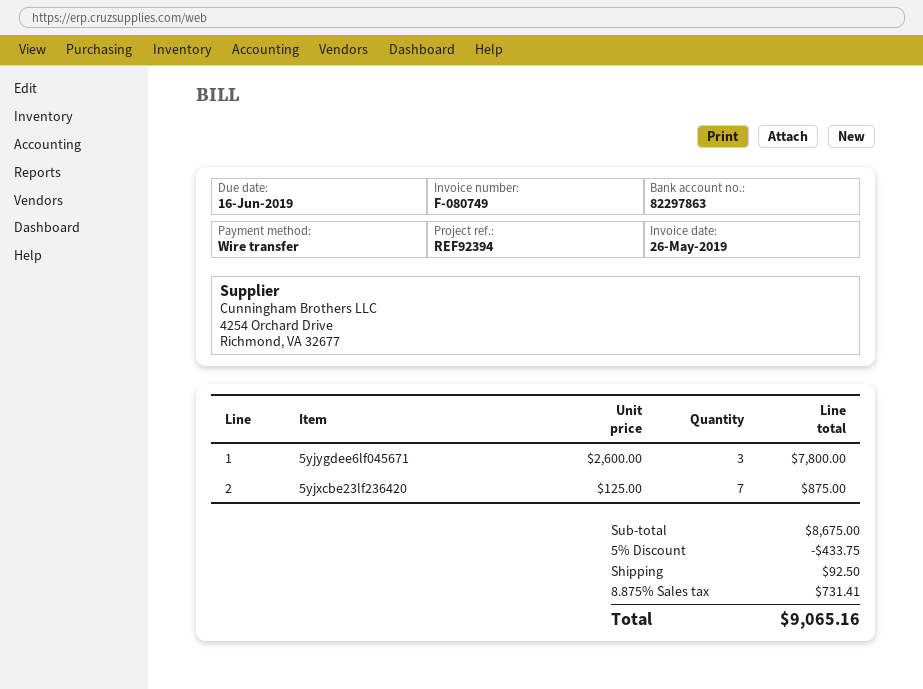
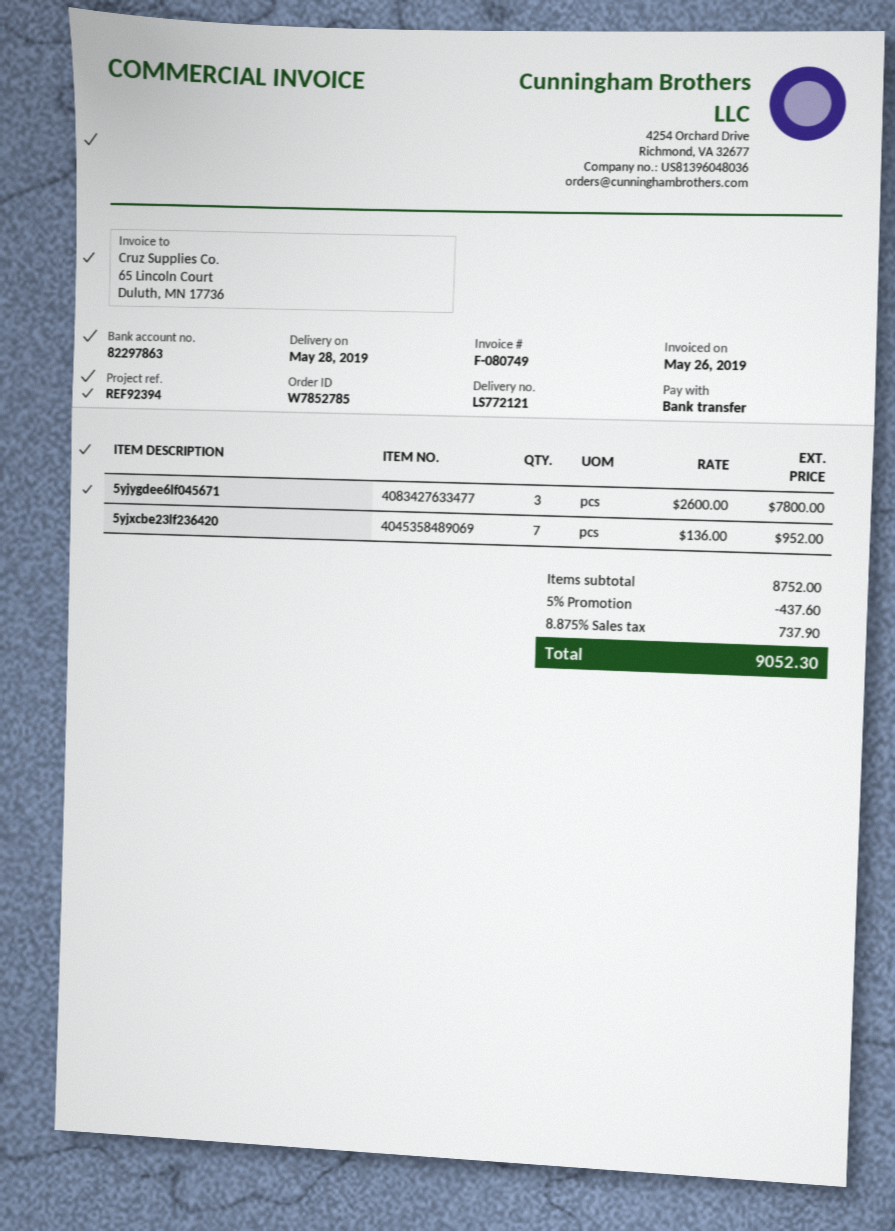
5yjxcbe23lf236420: 7 x 125.00 = 875.00 -> 7 x 136.00 = 952.00
subtotal: 8675.00 -> 8752.00
discount: 5% = 433.75 -> 5% = 437.60
shipping: 92.50 -> none
tax: 8.875% = 731.41 -> 8.875% = 737.90
total: 9065.16 -> 9052.30

